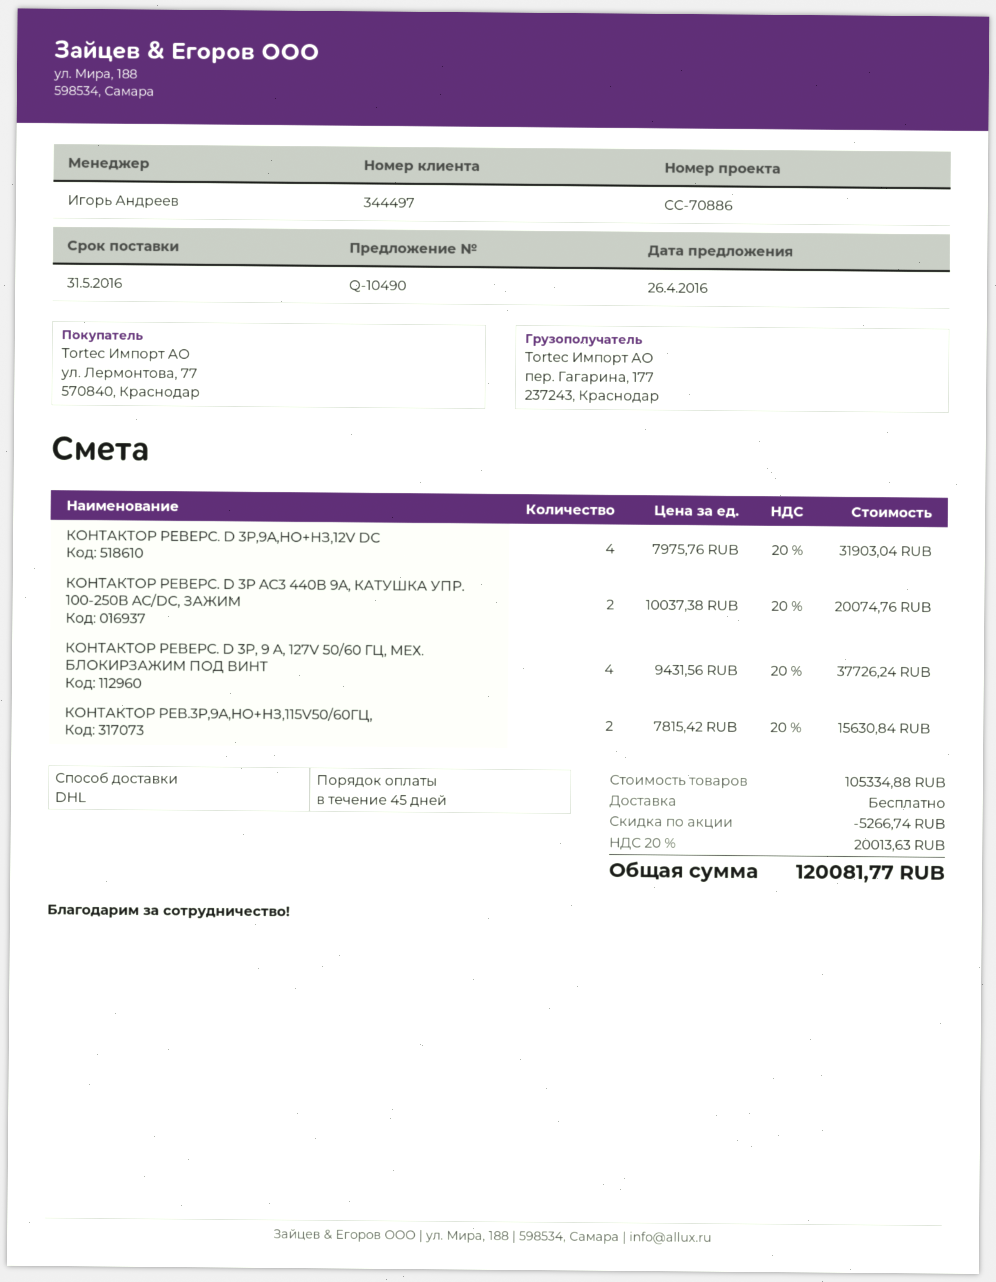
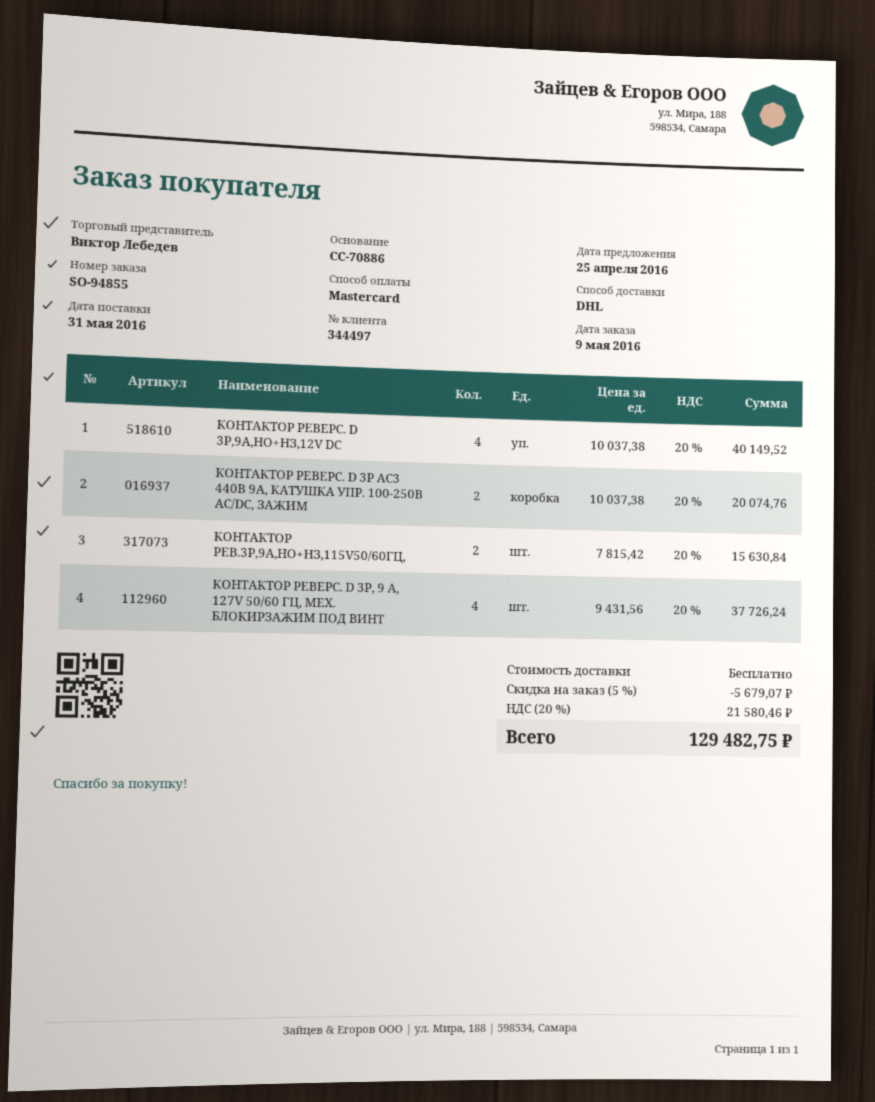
quote date: 2016-04-26 -> 2016-04-25
sales rep: Игорь Андреев -> Виктор Лебедев
КОНТАКТОР РЕВЕРС. D 3Р,9A,НО+НЗ,12V DС: 4 x 7975.76 = 31903.04 -> 4 x 10037.38 = 40149.52
discount: 5266.74 -> 5679.07
tax: 20% = 20013.63 -> 20% = 21580.46
total: 120081.77 -> 129482.75

